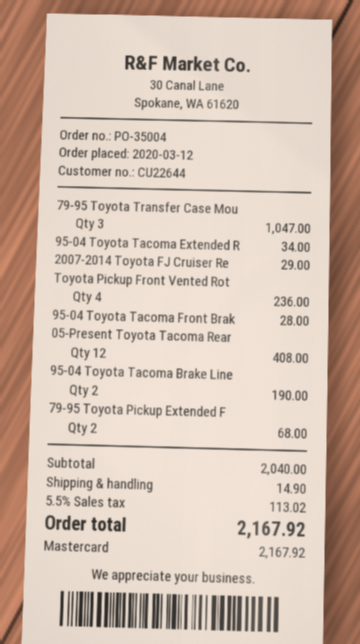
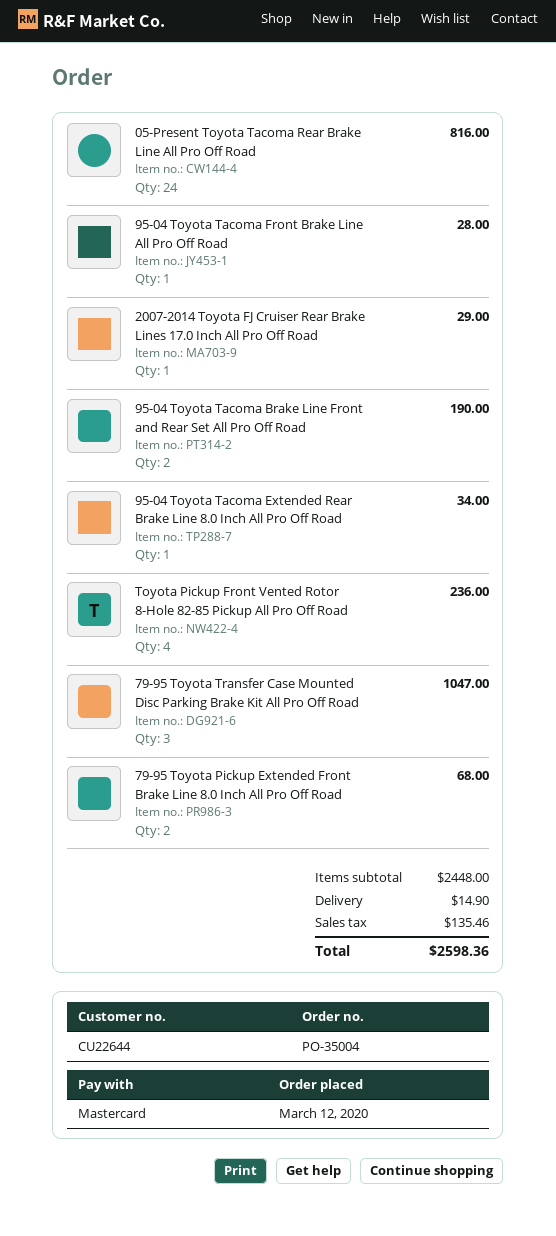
05-Present Toyota Tacoma Rear: 12 for 408.00 -> 24 for 816.00
subtotal: 2040.00 -> 2448.00
tax: 113.02 -> 135.46
total: 2167.92 -> 2598.36

